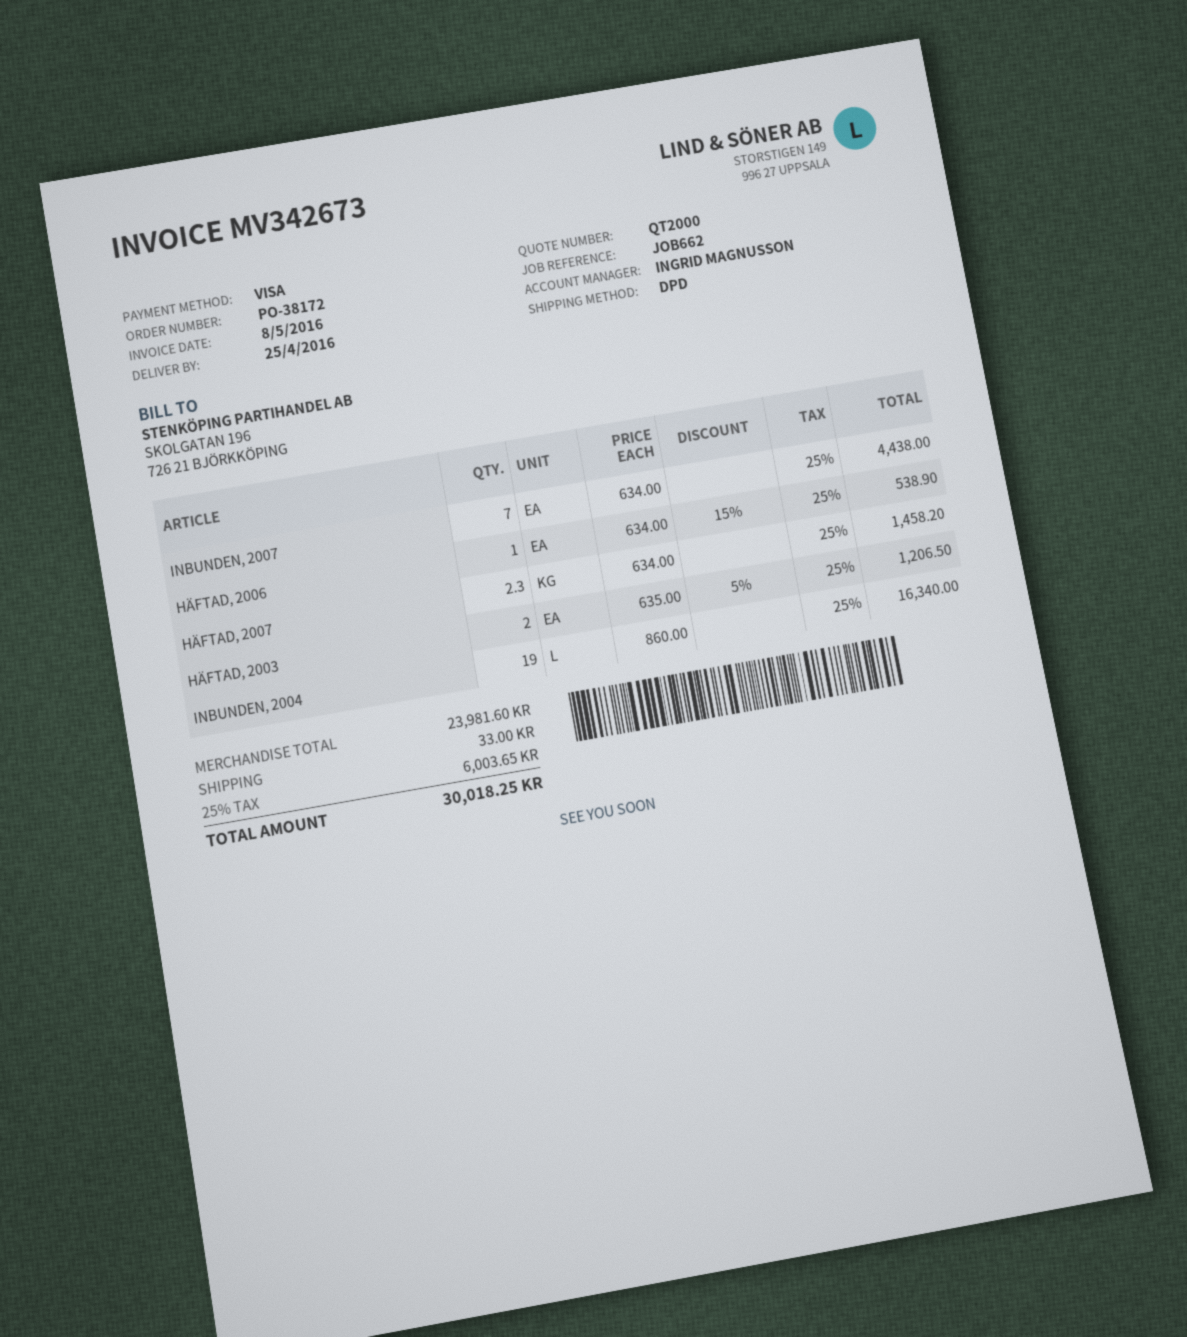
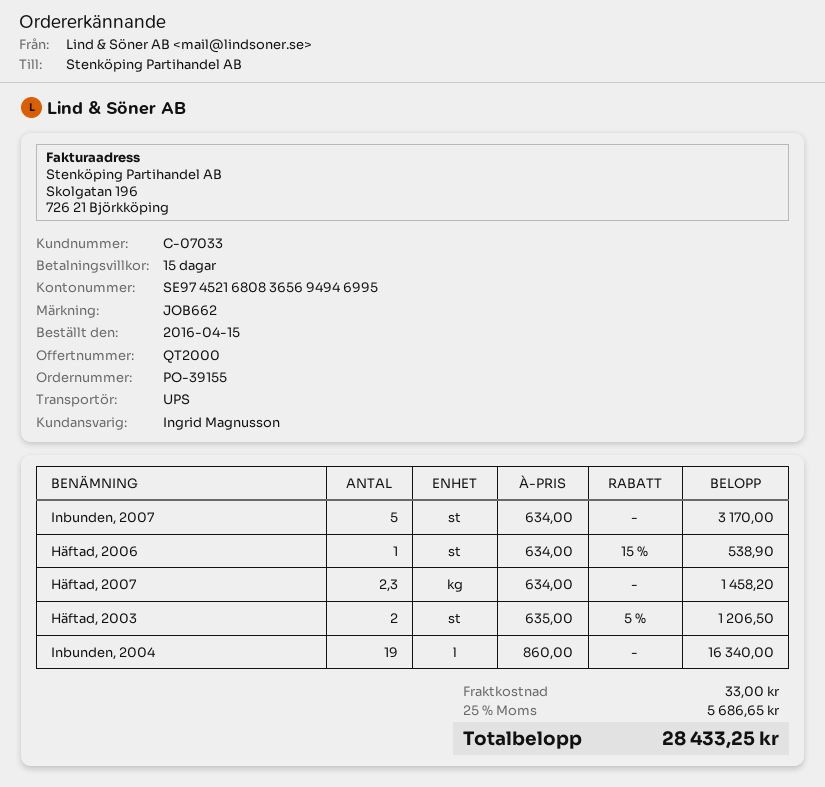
order number: PO-38172 -> PO-39155
shipping method: DPD -> UPS
INBUNDEN, 2007: 7 x 634.00 = 4438.00 -> 5 x 634.00 = 3170.00
tax: 25% = 6003.65 -> 25% = 5686.65
total: 30018.25 -> 28433.25

